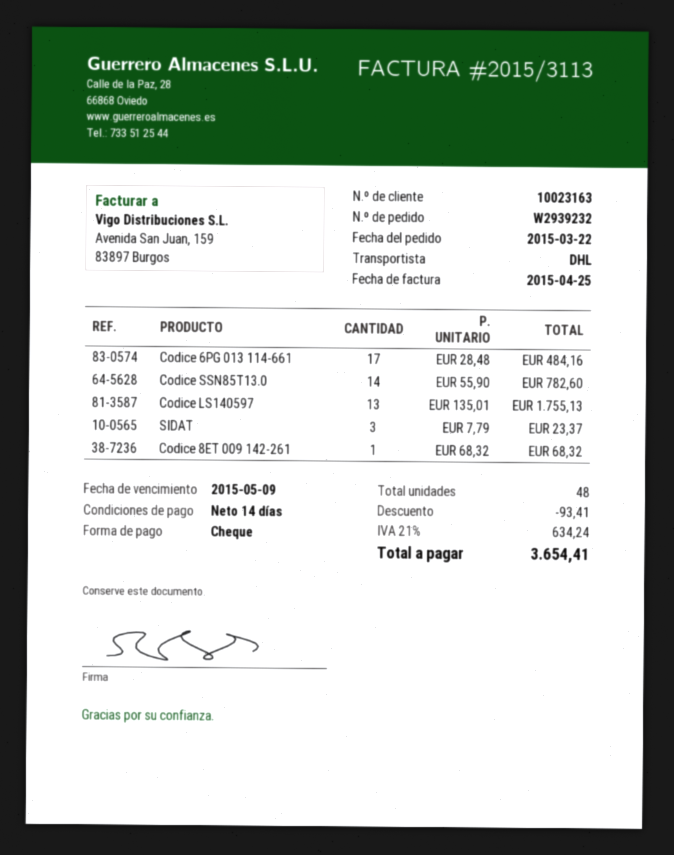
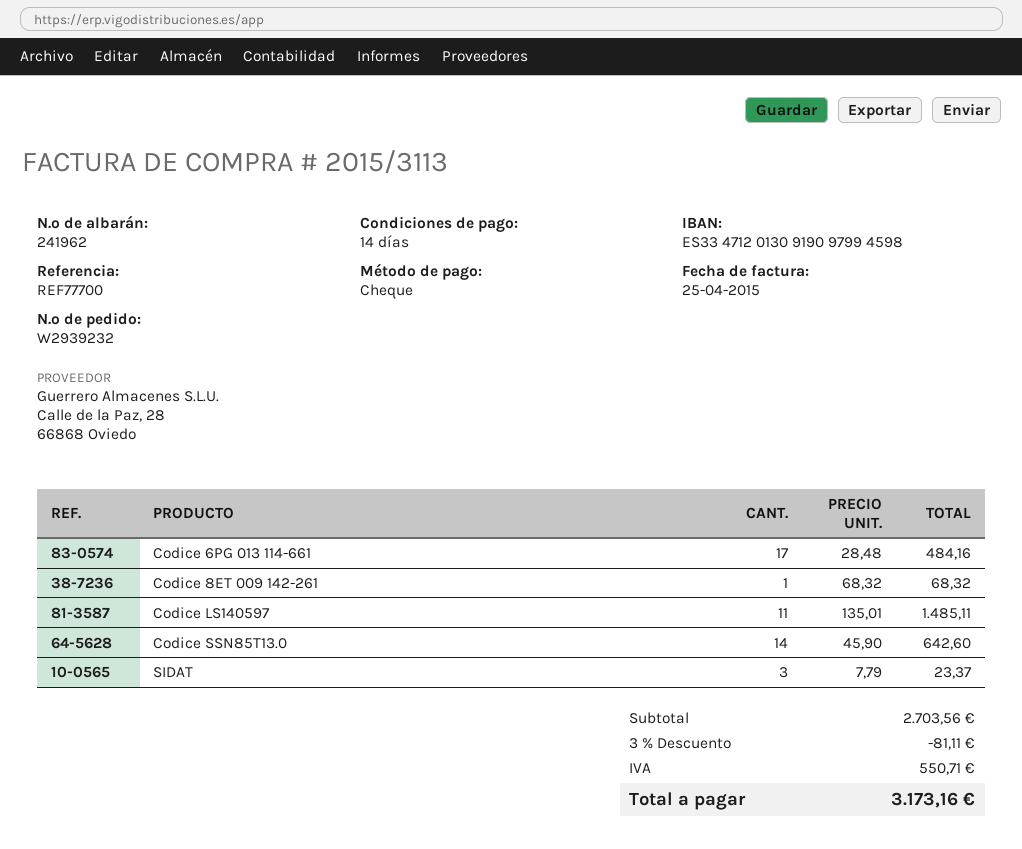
Codice SSN85T13.0: 14 x 55.90 = 782.60 -> 14 x 45.90 = 642.60
Codice LS140597: 13 x 135.01 = 1755.13 -> 11 x 135.01 = 1485.11
discount: 93.41 -> 81.11
tax: 634.24 -> 550.71
total: 3654.41 -> 3173.16

